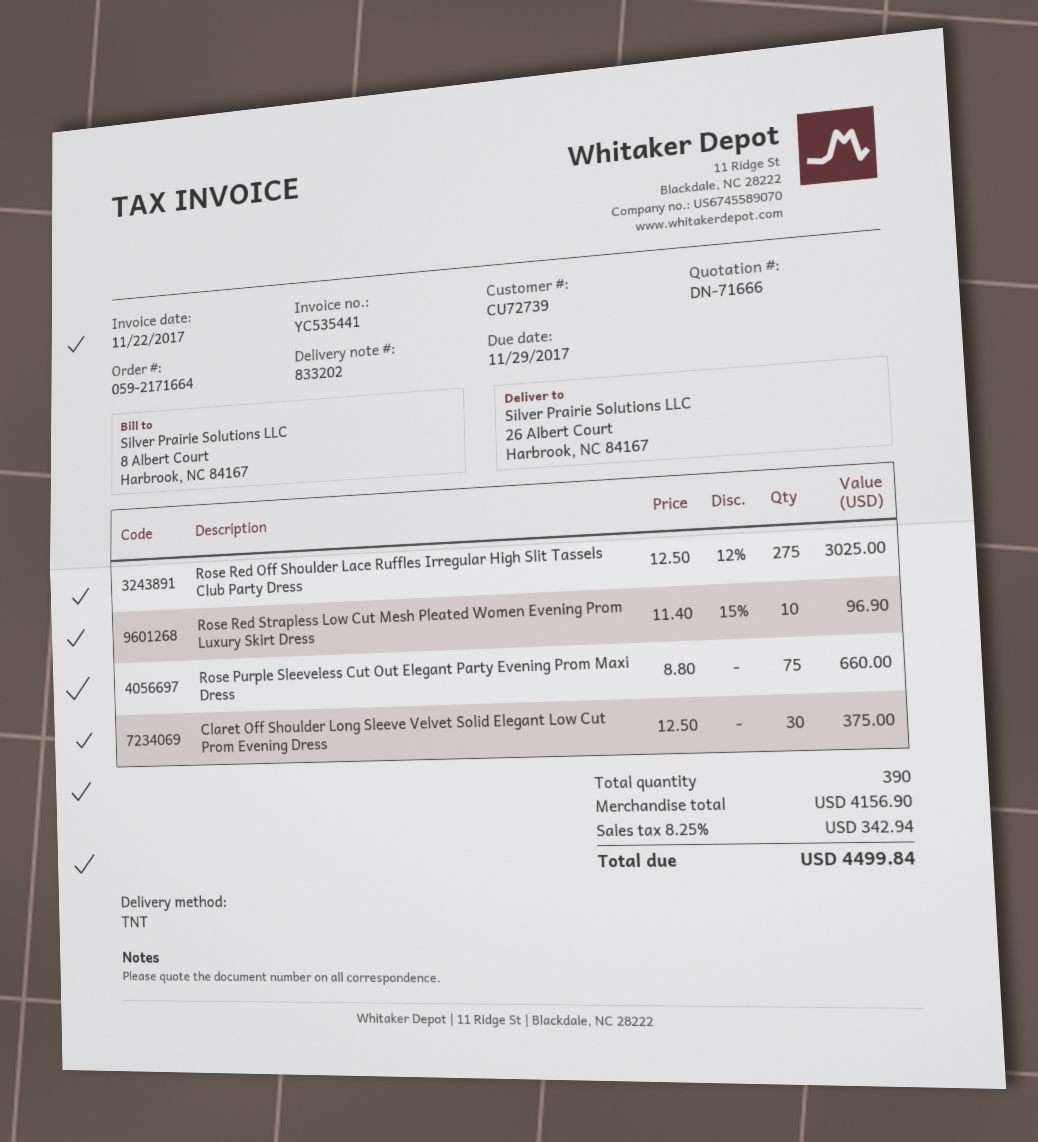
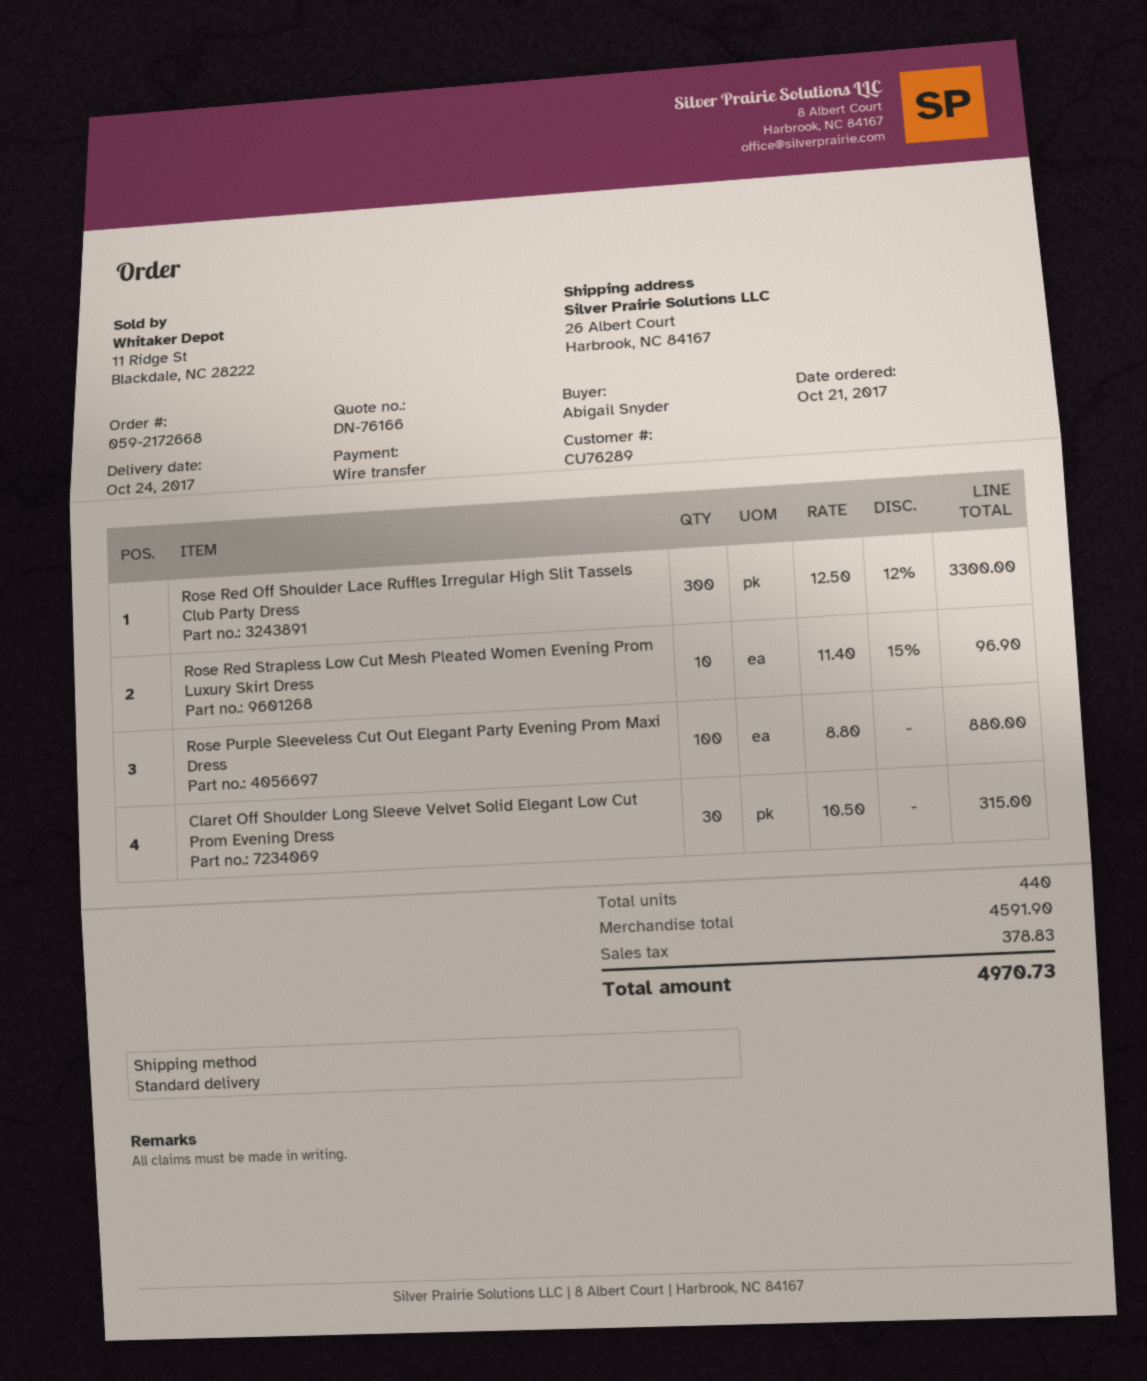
quote number: DN-71666 -> DN-76166
order number: 059-2171664 -> 059-2172668
customer number: CU72739 -> CU76289
shipping method: TNT -> standard
Rose Red Off Shoulder Lace Ruffles Irregular High Slit Tassels Club Party Dress: 275 x 12.50 - 12% = 3025.00 -> 300 x 12.50 - 12% = 3300.00
Rose Purple Sleeveless Cut Out Elegant Party Evening Prom Maxi Dress: 75 x 8.80 = 660.00 -> 100 x 8.80 = 880.00
Claret Off Shoulder Long Sleeve Velvet Solid Elegant Low Cut Prom Evening Dress: 30 x 12.50 = 375.00 -> 30 x 10.50 = 315.00
total quantity: 390 -> 440
subtotal: 4156.90 -> 4591.90
tax: 342.94 -> 378.83
total: 4499.84 -> 4970.73

